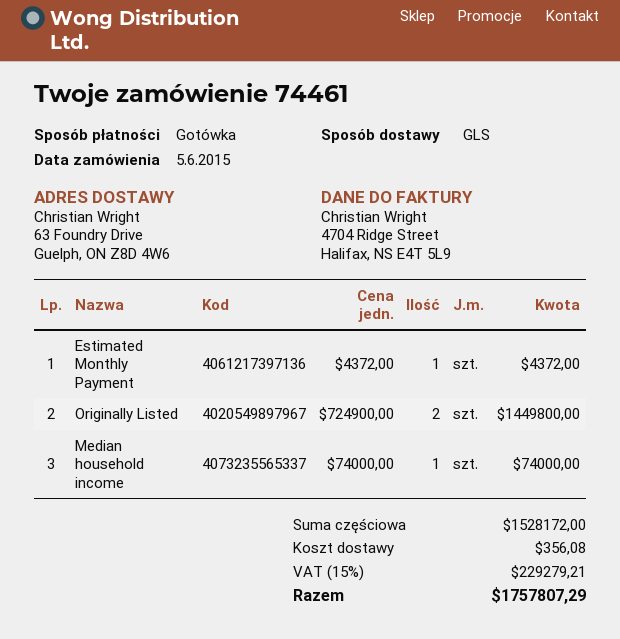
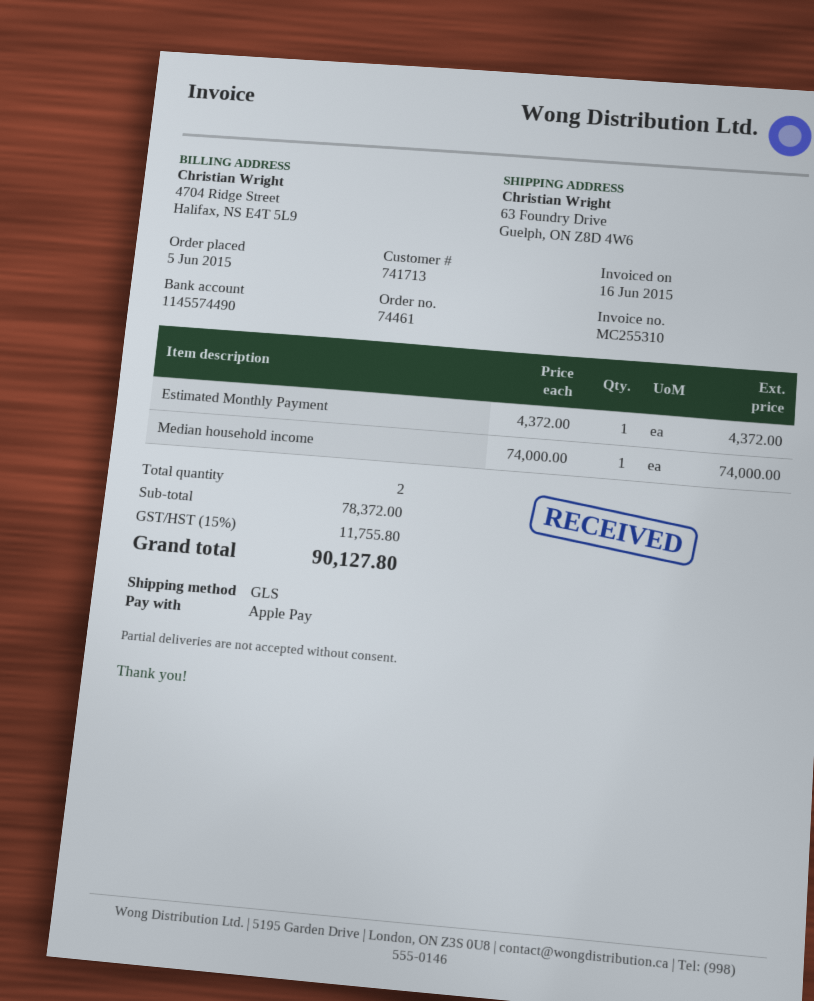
payment method: cash -> Apple Pay
Originally Listed: 2 x 724900.00 = 1449800.00 -> none
subtotal: 1528172.00 -> 78372.00
shipping: 356.08 -> none
tax: 15% = 229279.21 -> 15% = 11755.80
total: 1757807.29 -> 90127.80

